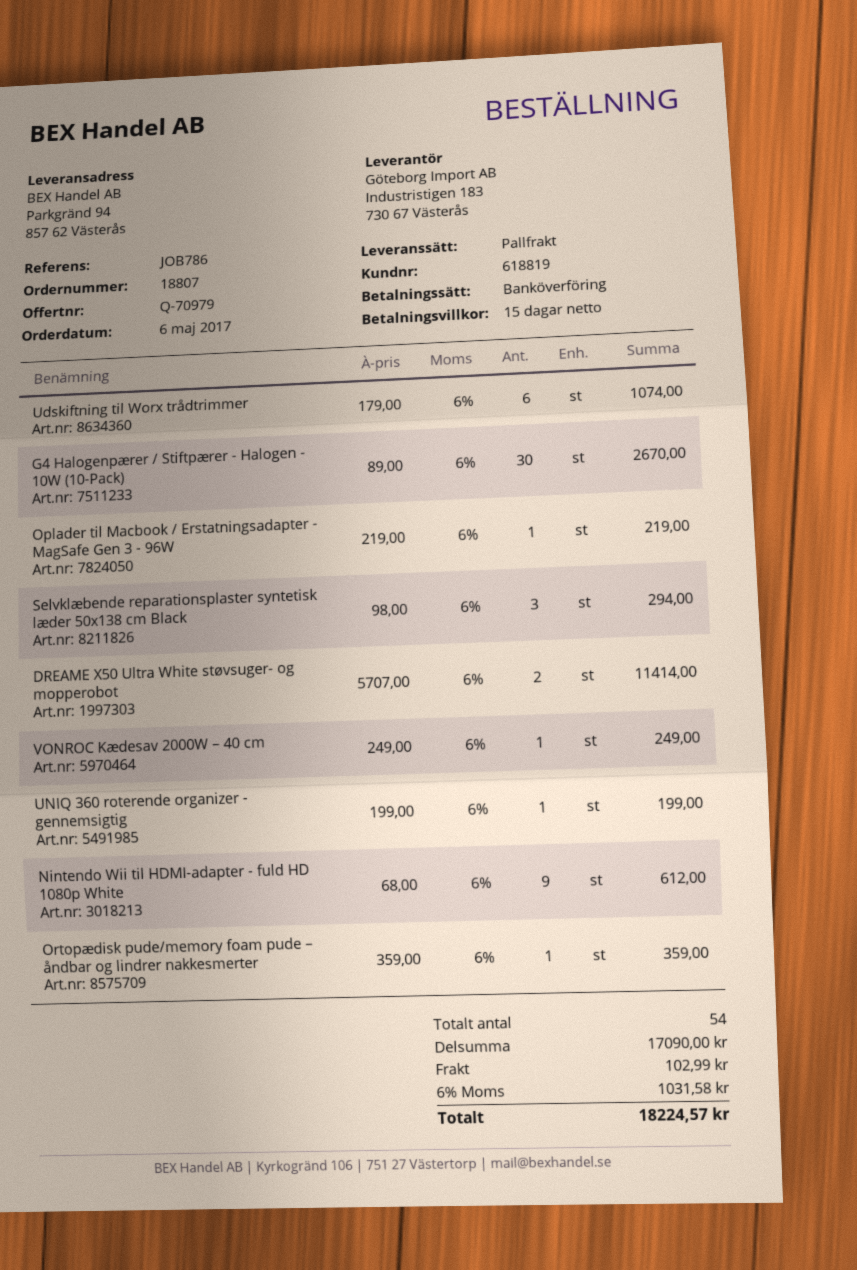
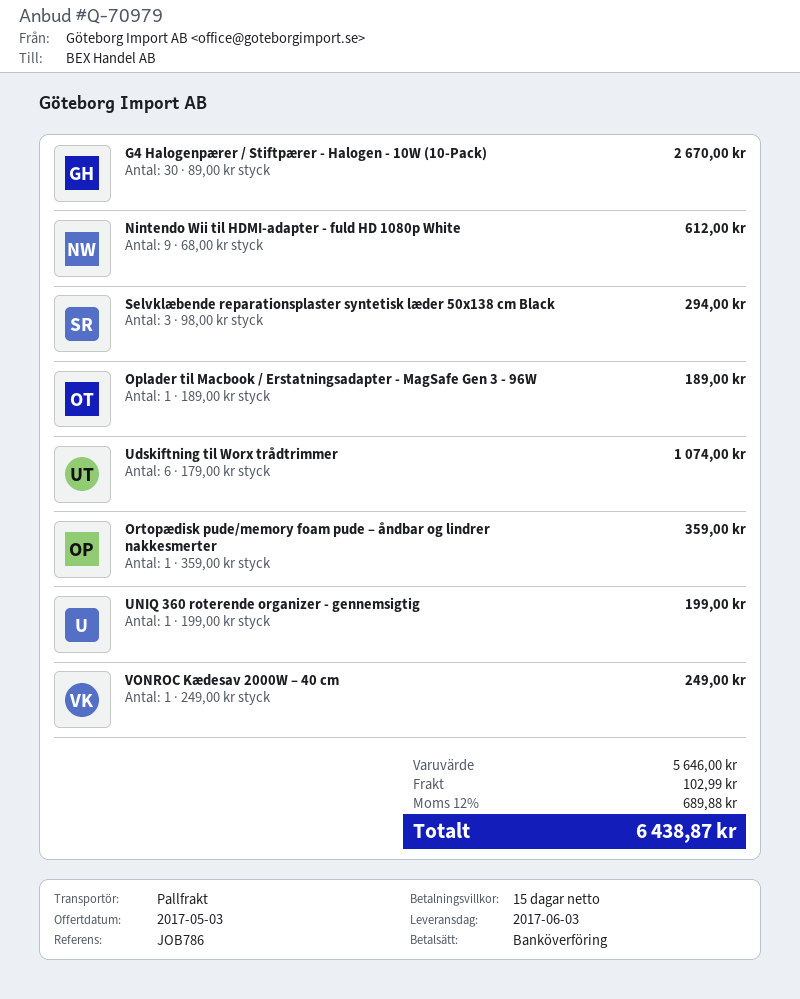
Oplader til Macbook / Erstatningsadapter - MagSafe Gen 3 - 96W: 1 x 219.00 = 219.00 -> 1 x 189.00 = 189.00
DREAME X50 Ultra White støvsuger- og mopperobot: 2 x 5707.00 = 11414.00 -> none
subtotal: 17090.00 -> 5646.00
tax: 6% = 1031.58 -> 12% = 689.88
total: 18224.57 -> 6438.87

